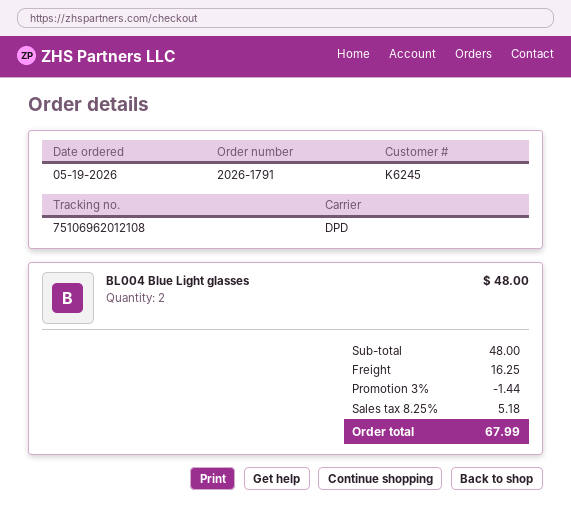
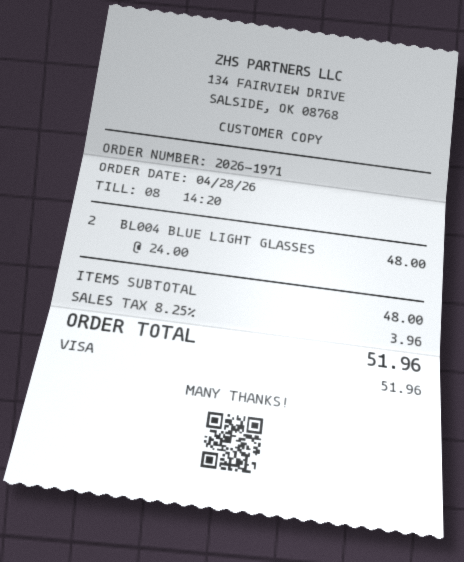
order number: 2026-1791 -> 2026-1971
order date: 2026-05-19 -> 2026-04-28
discount: 3% = 1.44 -> none
shipping: 16.25 -> none
tax: 8.25% = 5.18 -> 8.25% = 3.96
total: 67.99 -> 51.96

